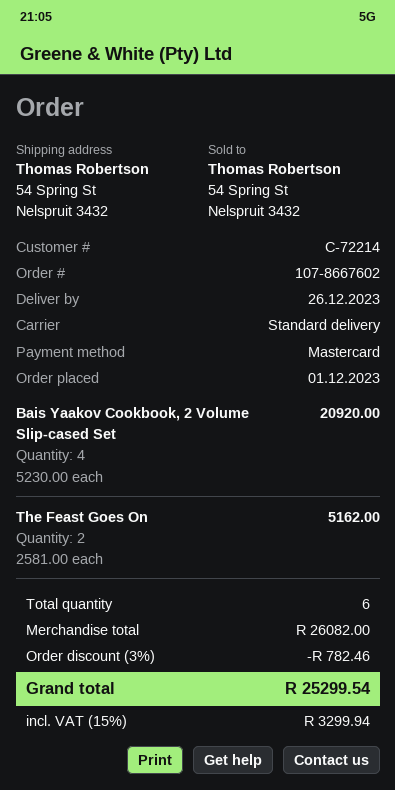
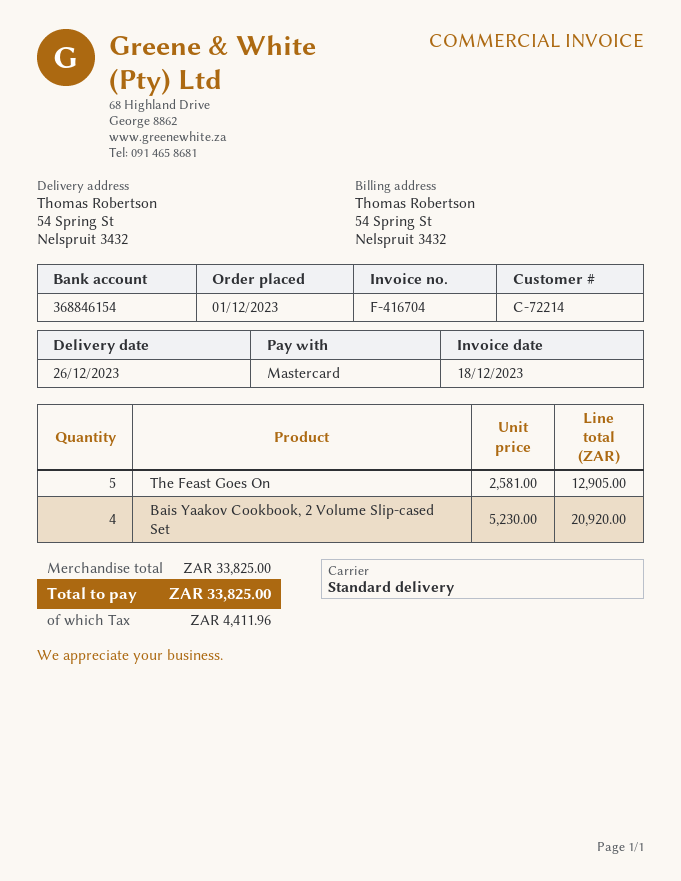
The Feast Goes On: 2 x 2581.00 = 5162.00 -> 5 x 2581.00 = 12905.00
subtotal: 26082.00 -> 33825.00
discount: 3% = 782.46 -> none
tax: 3299.94 -> 4411.96
total: 25299.54 -> 33825.00

